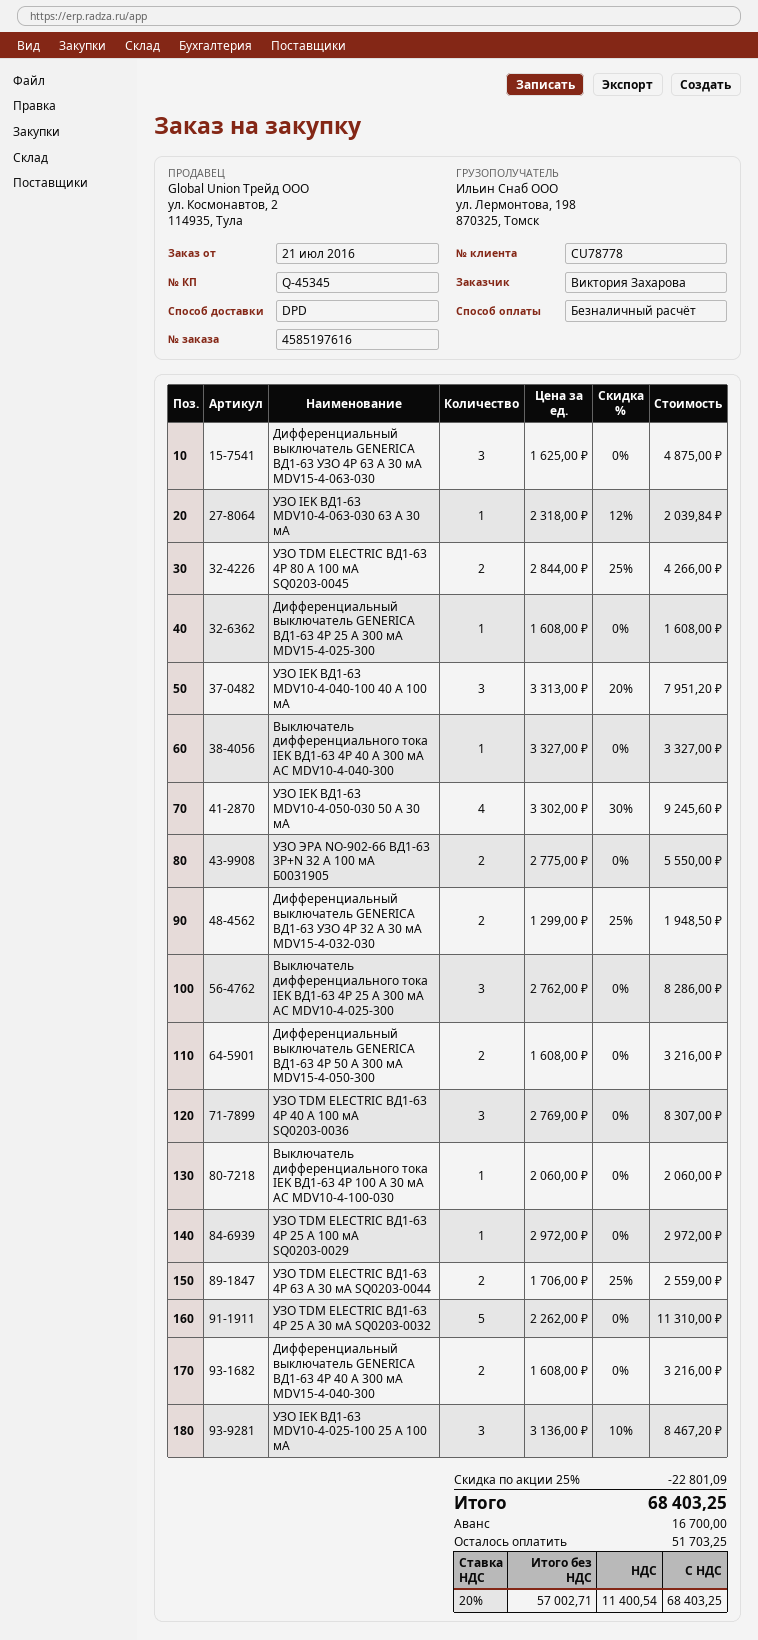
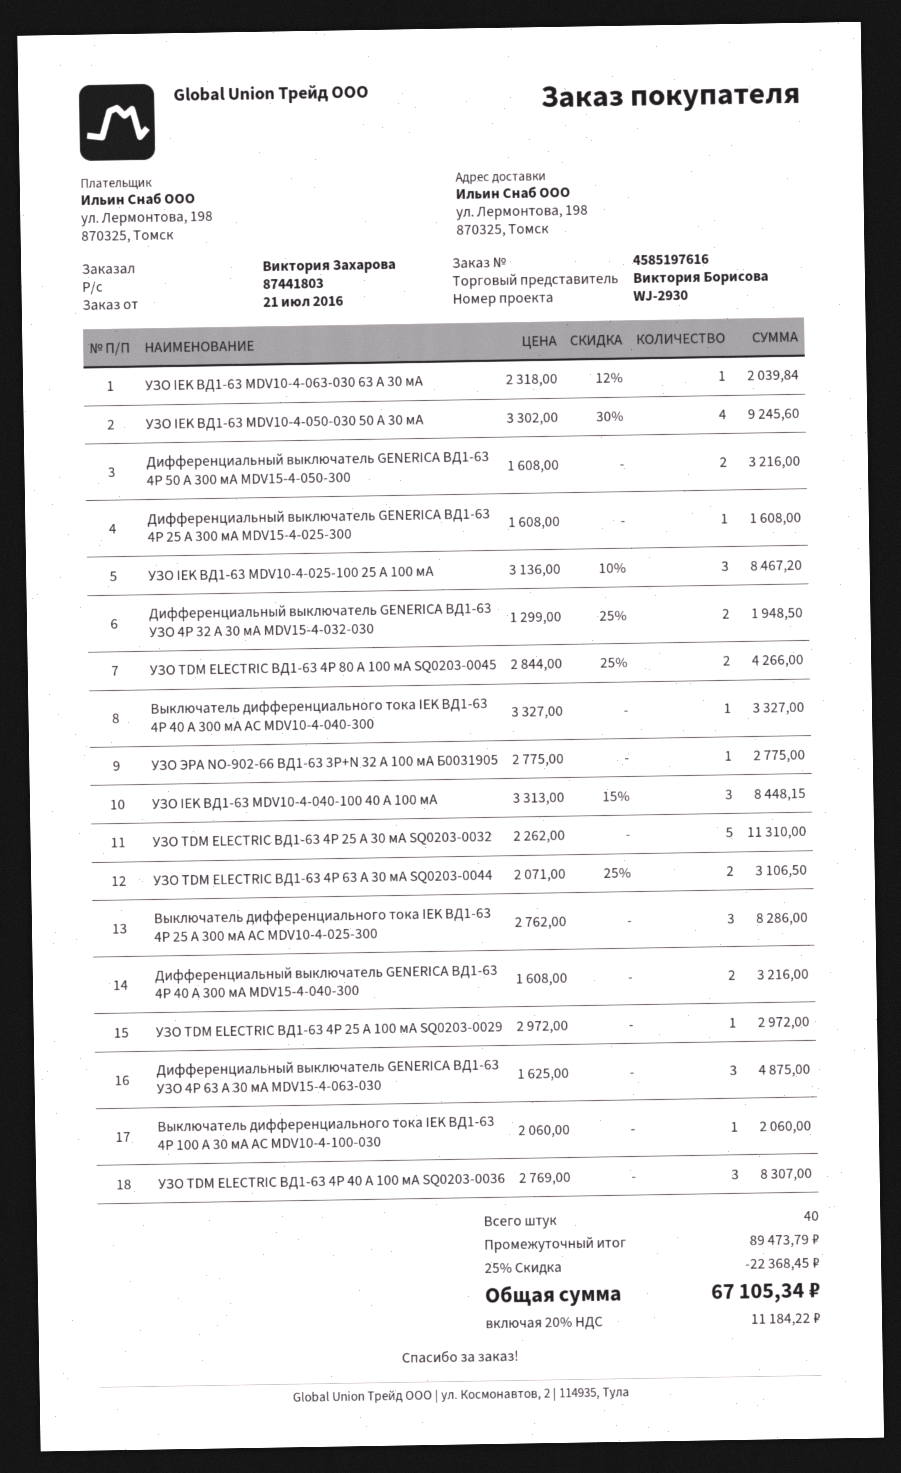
УЗО IEK ВД1-63 MDV10-4-040-100 40 А 100 мА: 3 x 3313.00 - 20% = 7951.20 -> 3 x 3313.00 - 15% = 8448.15
УЗО ЭРА NO-902-66 ВД1-63 3P+N 32 А 100 мА Б0031905: 2 x 2775.00 = 5550.00 -> 1 x 2775.00 = 2775.00
УЗО TDM ELECTRIC ВД1-63 4P 63 А 30 мА SQ0203-0044: 2 x 1706.00 - 25% = 2559.00 -> 2 x 2071.00 - 25% = 3106.50
discount: 25% = 22801.09 -> 25% = 22368.45
tax: 20% = 11400.54 -> 20% = 11184.22
total: 68403.25 -> 67105.34

